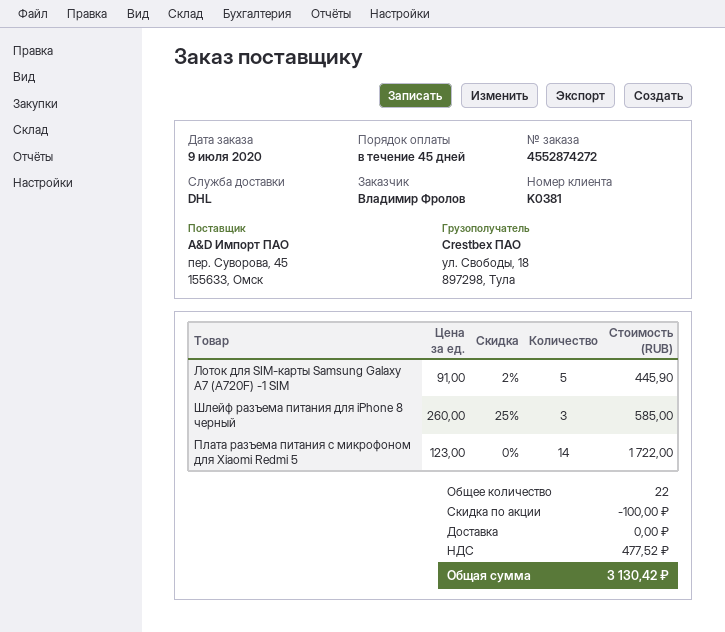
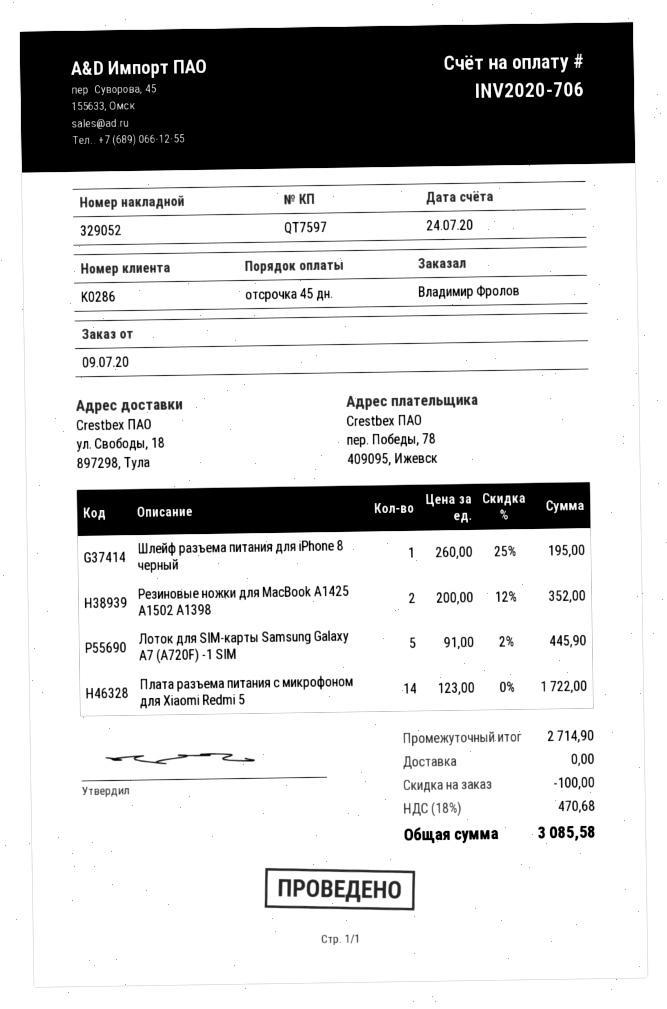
customer number: K0381 -> K0286
Шлейф разъема питания для iPhone 8 черный: 3 x 260.00 - 25% = 585.00 -> 1 x 260.00 - 25% = 195.00
Резиновые ножки для MacBook A1425 A1502 A1398: none -> 2 x 200.00 - 12% = 352.00
tax: 477.52 -> 470.68
total: 3130.42 -> 3085.58

